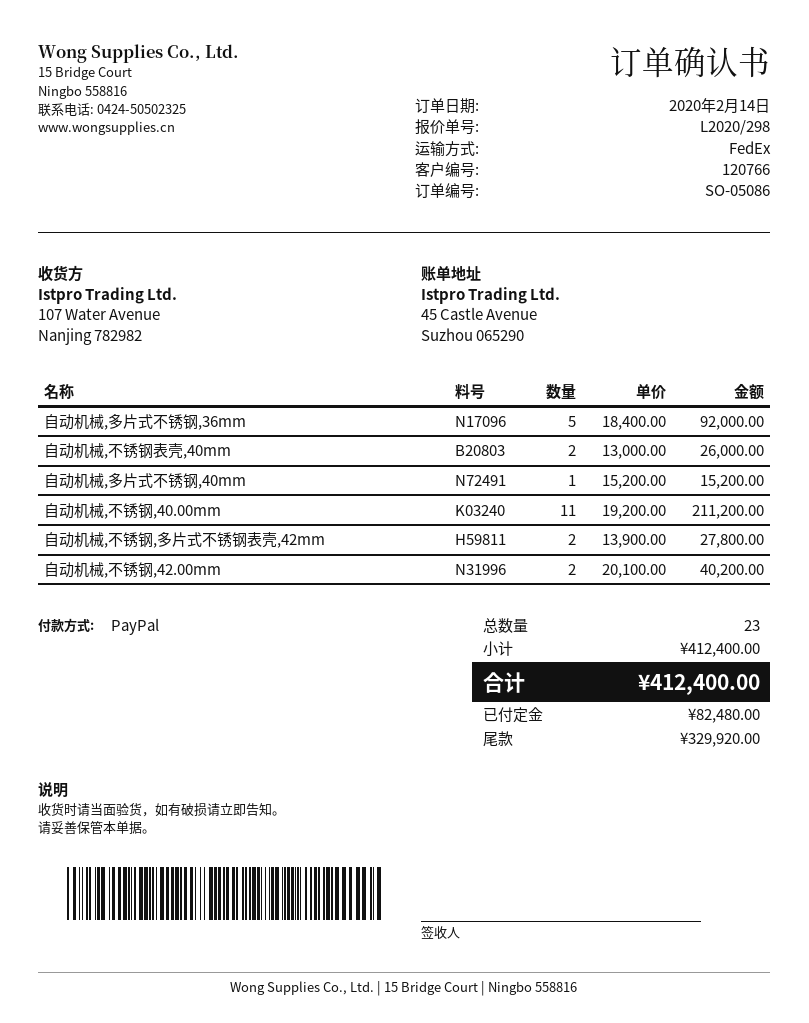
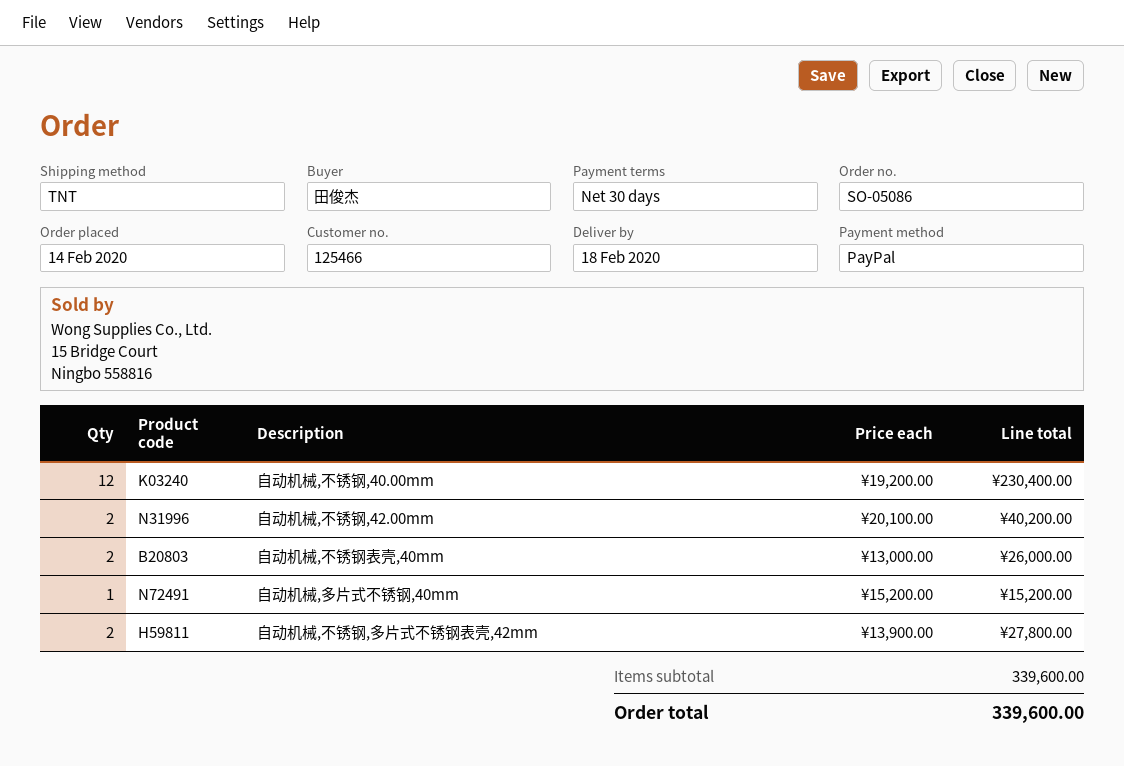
customer number: 120766 -> 125466
shipping method: FedEx -> TNT
自动机械,多片式不锈钢,36mm: 5 x 18400.00 = 92000.00 -> none
自动机械,不锈钢,40.00mm: 11 x 19200.00 = 211200.00 -> 12 x 19200.00 = 230400.00
subtotal: 412400.00 -> 339600.00
total: 412400.00 -> 339600.00

